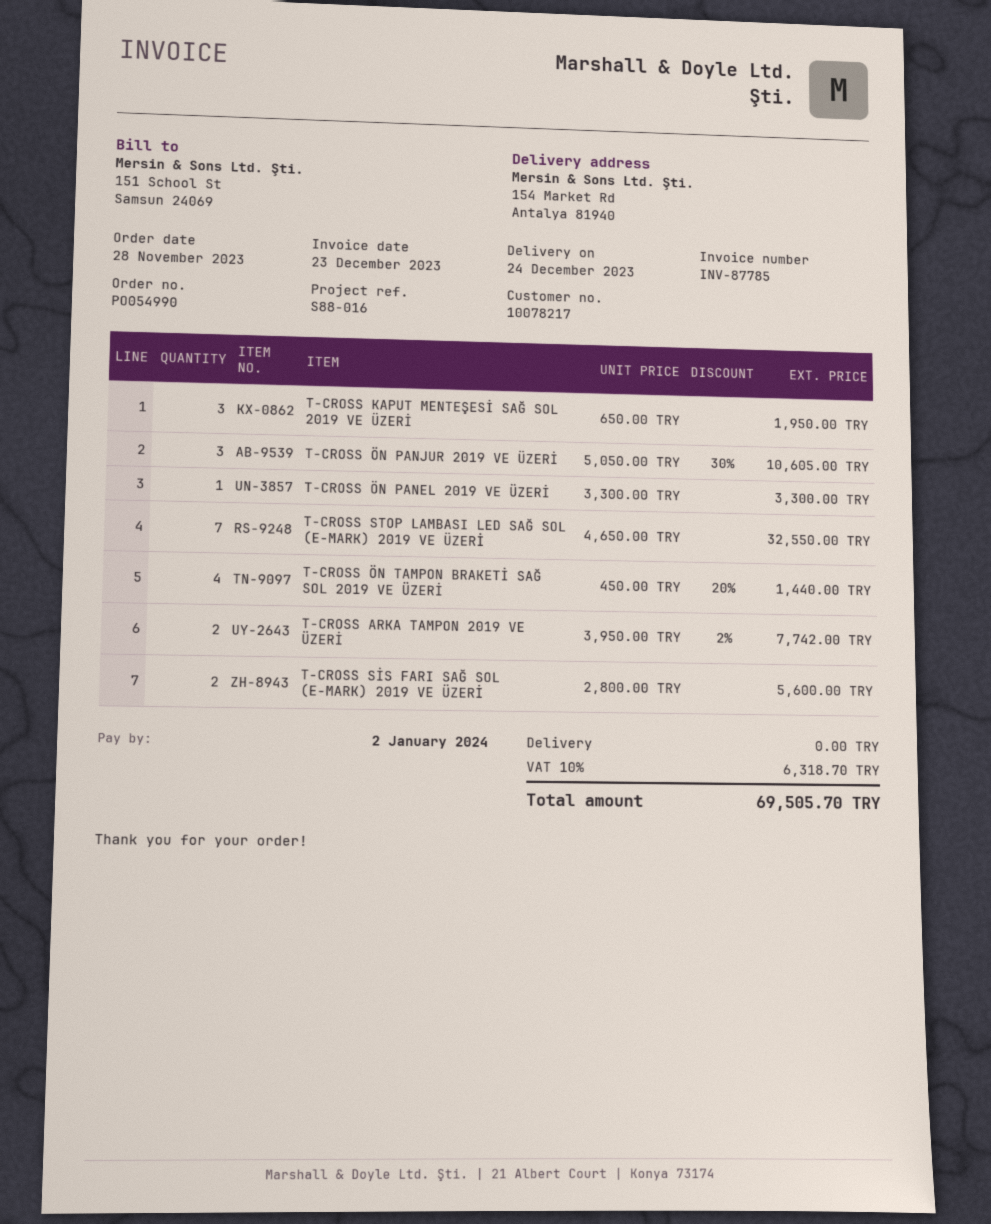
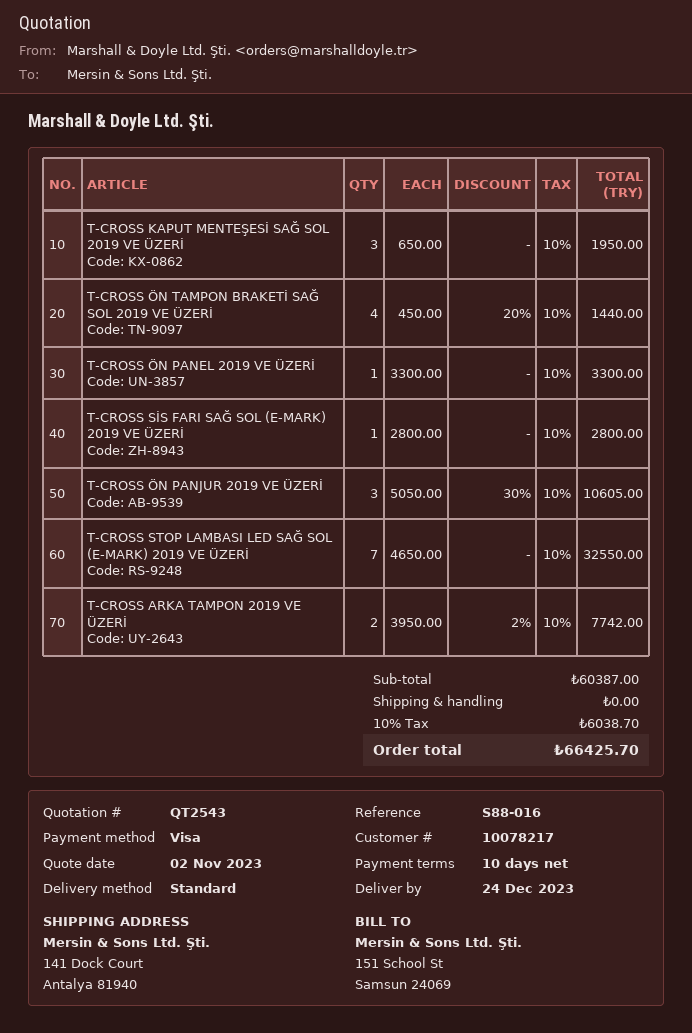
ship to: 154 Market Rd, Antalya 81940 -> 141 Dock Court, Antalya 81940
T-CROSS SİS FARI SAĞ SOL (E-MARK) 2019 VE ÜZERİ: 2 x 2800.00 = 5600.00 -> 1 x 2800.00 = 2800.00
tax: 10% = 6318.70 -> 10% = 6038.70
total: 69505.70 -> 66425.70

